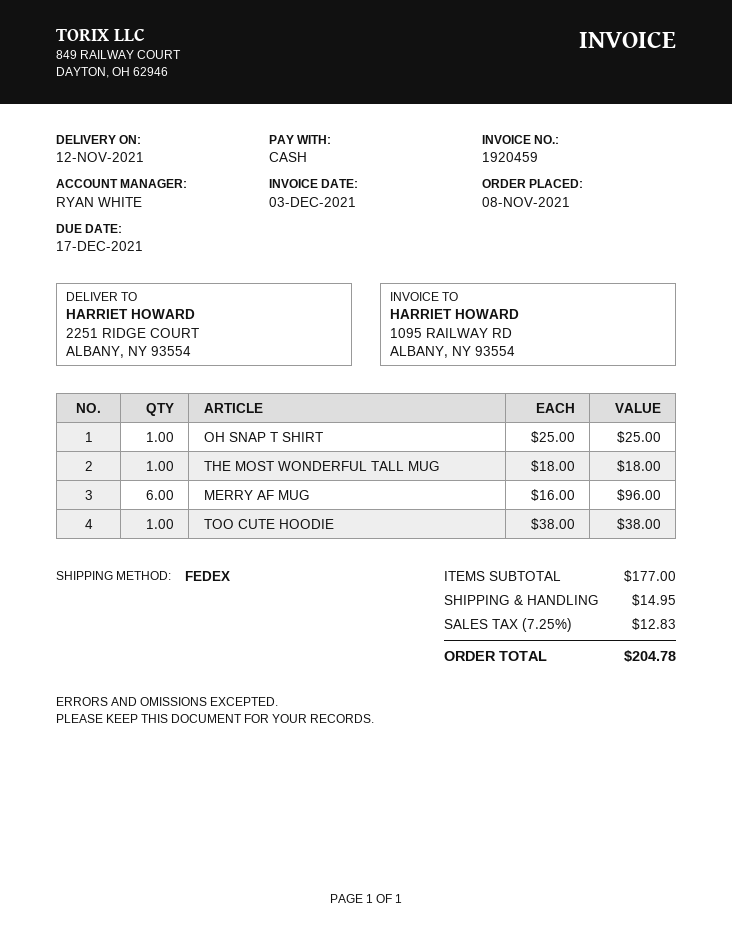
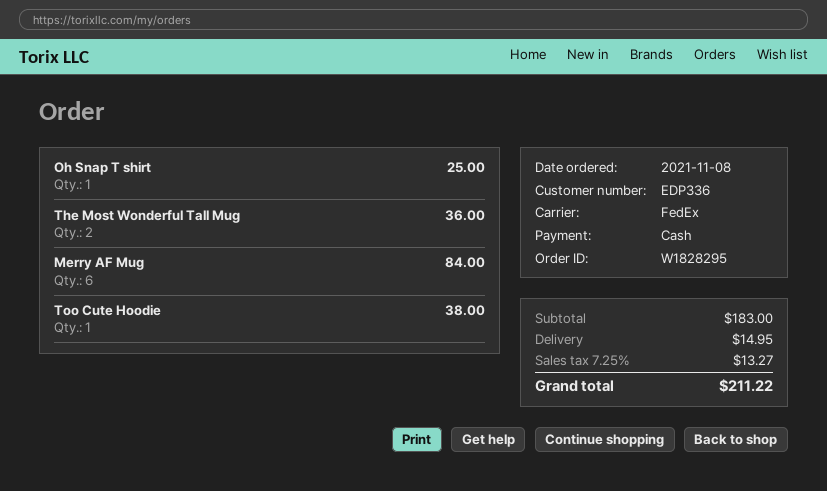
THE MOST WONDERFUL TALL MUG: 1 for 18.00 -> 2 for 36.00
MERRY AF MUG: 6 for 96.00 -> 6 for 84.00
subtotal: 177.00 -> 183.00
tax: 7.25% = 12.83 -> 7.25% = 13.27
total: 204.78 -> 211.22

